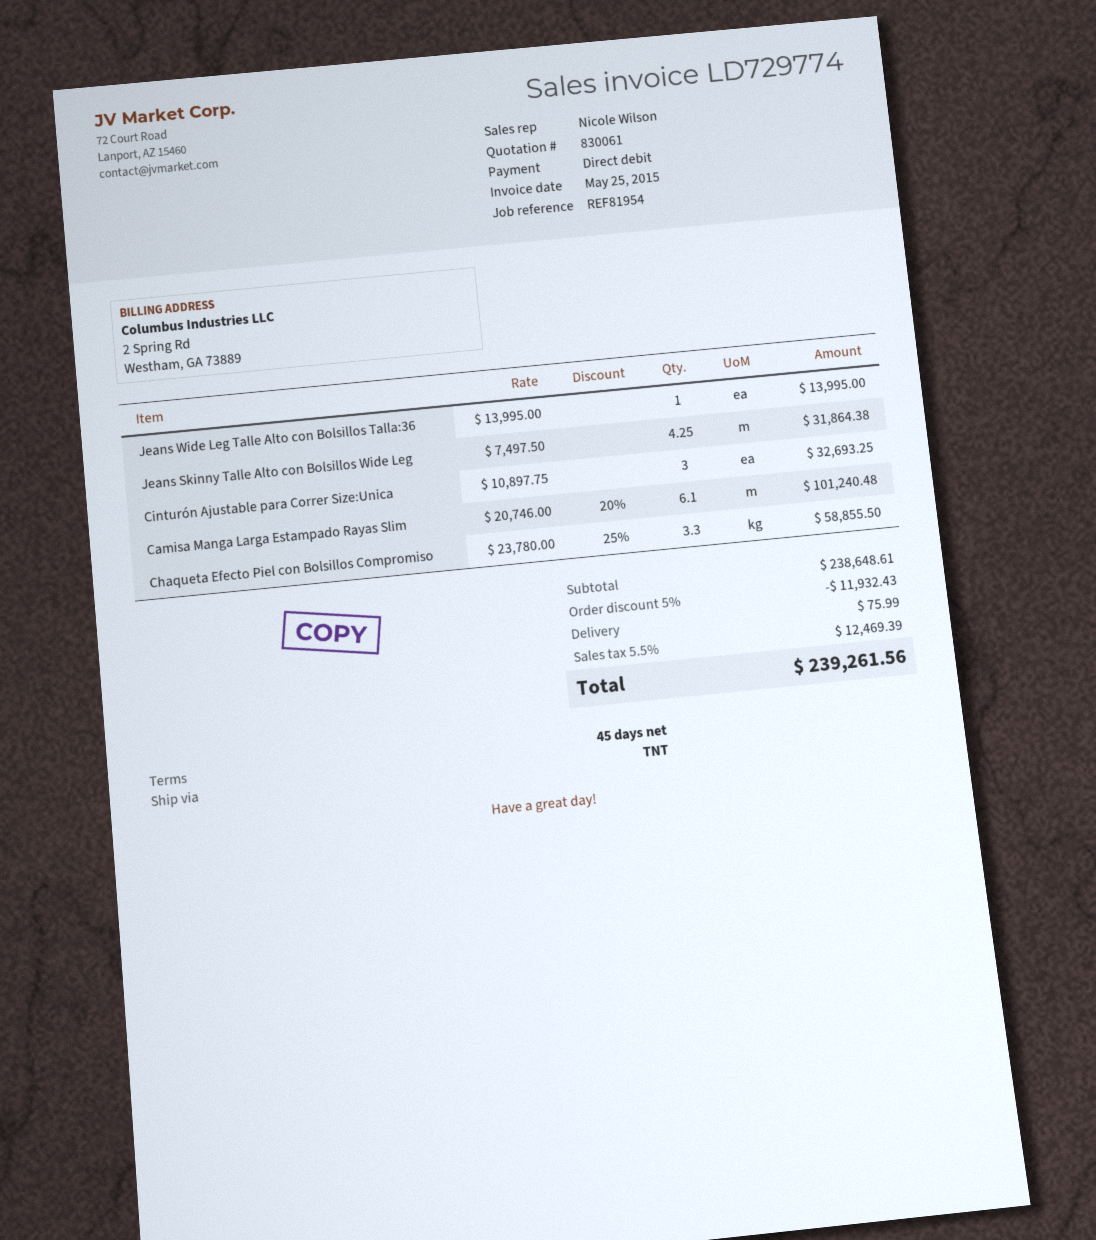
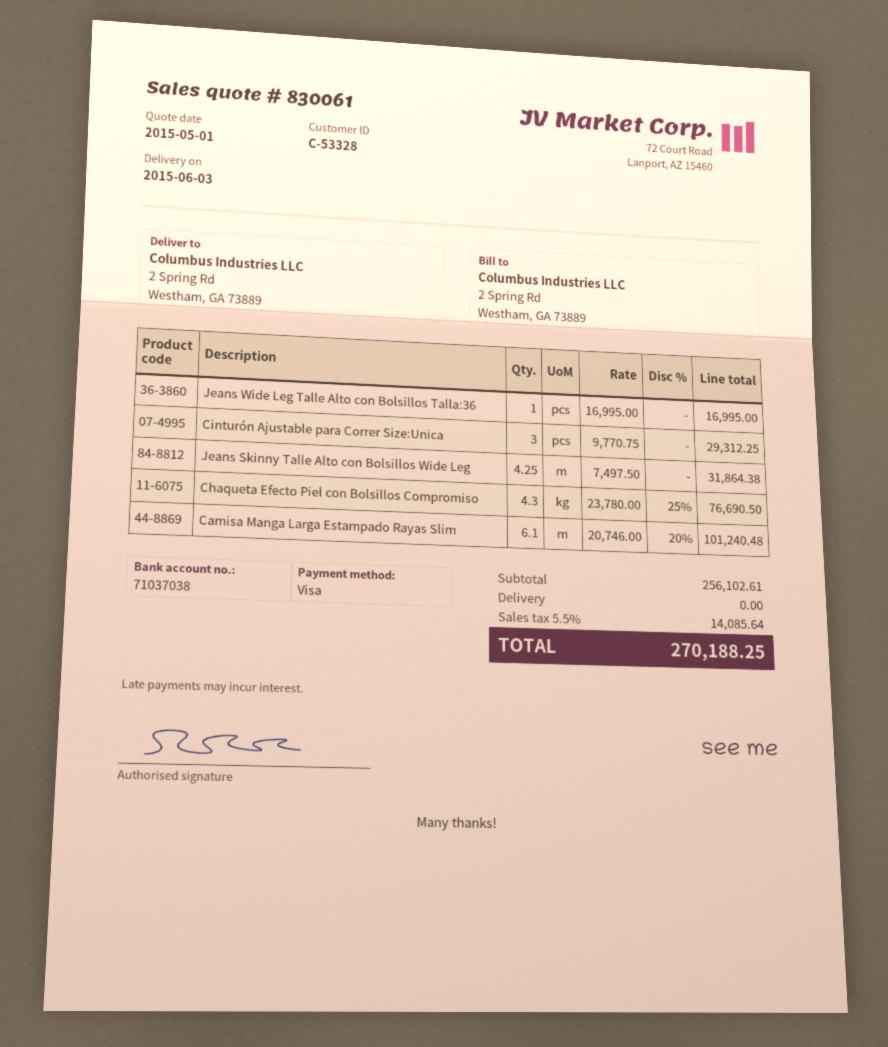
payment method: direct debit -> Visa
Jeans Wide Leg Talle Alto con Bolsillos Talla:36: 1 x 13995.00 = 13995.00 -> 1 x 16995.00 = 16995.00
Cinturón Ajustable para Correr Size:Unica: 3 x 10897.75 = 32693.25 -> 3 x 9770.75 = 29312.25
Chaqueta Efecto Piel con Bolsillos Compromiso: 3.3 x 23780.00 - 25% = 58855.50 -> 4.3 x 23780.00 - 25% = 76690.50
subtotal: 238648.61 -> 256102.61
discount: 5% = 11932.43 -> none
shipping: 75.99 -> 0.00
tax: 5.5% = 12469.39 -> 5.5% = 14085.64
total: 239261.56 -> 270188.25

